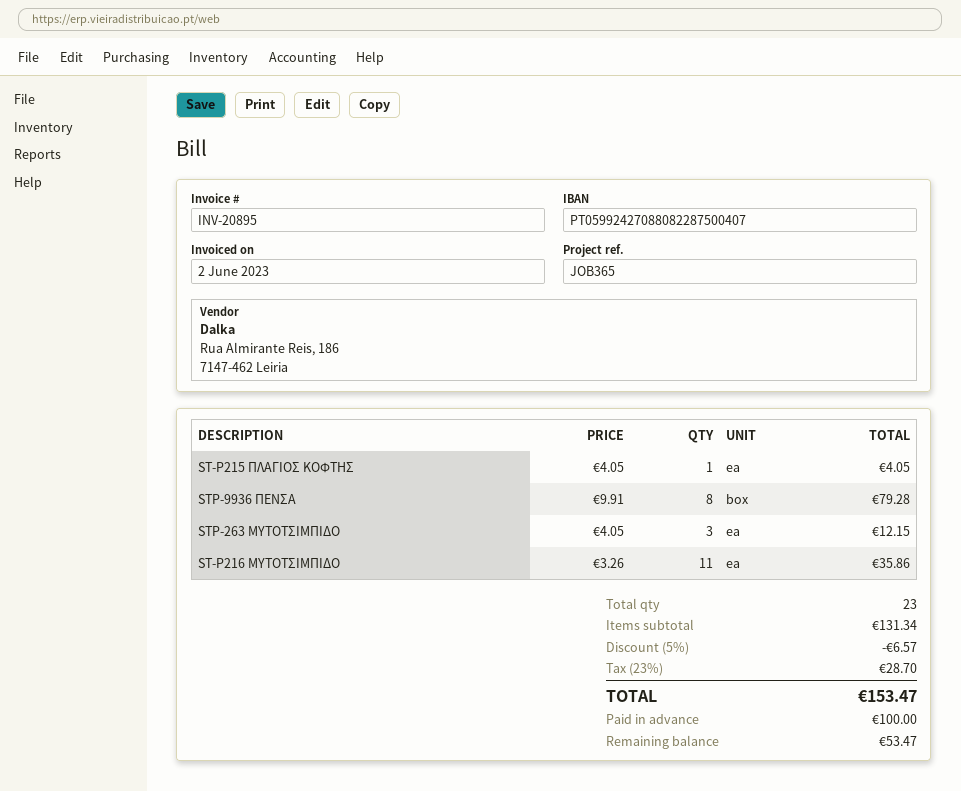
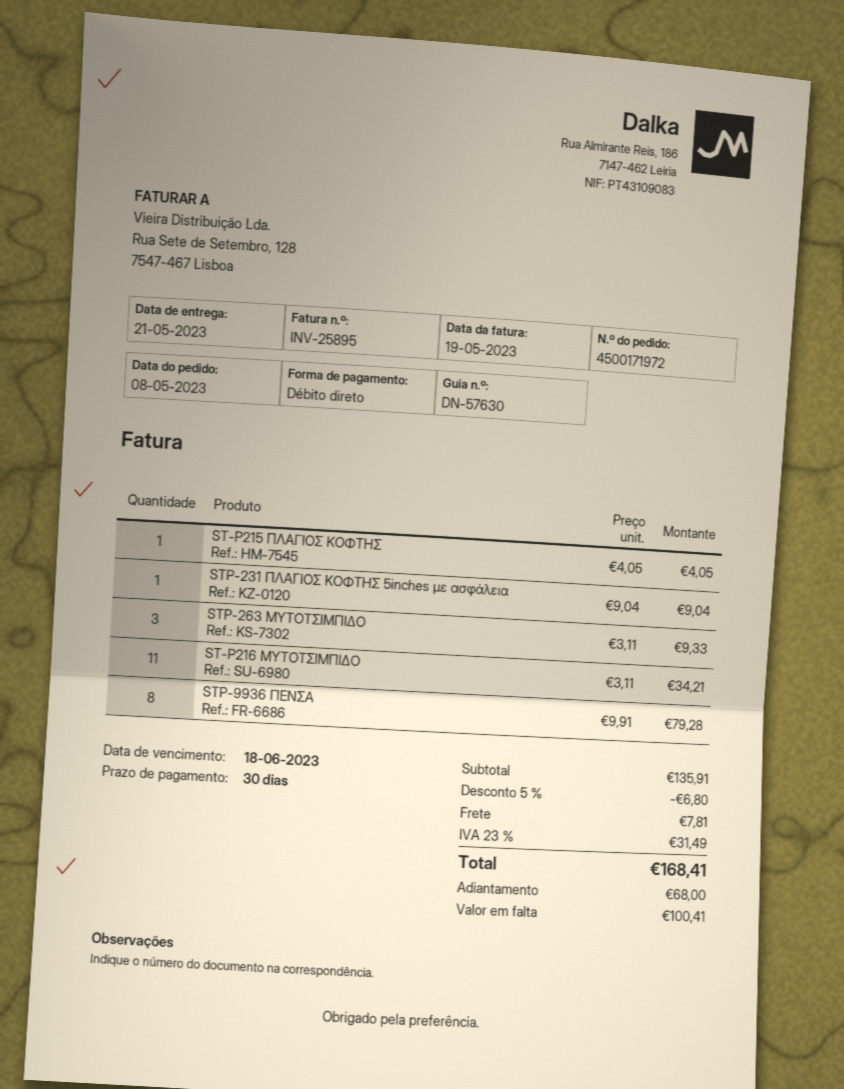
invoice number: INV-20895 -> INV-25895
invoice date: 2023-06-02 -> 2023-05-19
STP-263 ΜΥΤΟΤΣΙΜΠΙΔΟ: 3 x 4.05 = 12.15 -> 3 x 3.11 = 9.33
ST-P216 ΜΥΤΟΤΣΙΜΠΙΔΟ: 11 x 3.26 = 35.86 -> 11 x 3.11 = 34.21
STP-231 ΠΛΑΓΙΟΣ ΚΟΦΤΗΣ 5inches με ασφάλεια: none -> 1 x 9.04 = 9.04
subtotal: 131.34 -> 135.91
discount: 5% = 6.57 -> 5% = 6.80
shipping: none -> 7.81
tax: 23% = 28.70 -> 23% = 31.49
total: 153.47 -> 168.41
deposit: 100.00 -> 68.00
balance: 53.47 -> 100.41

